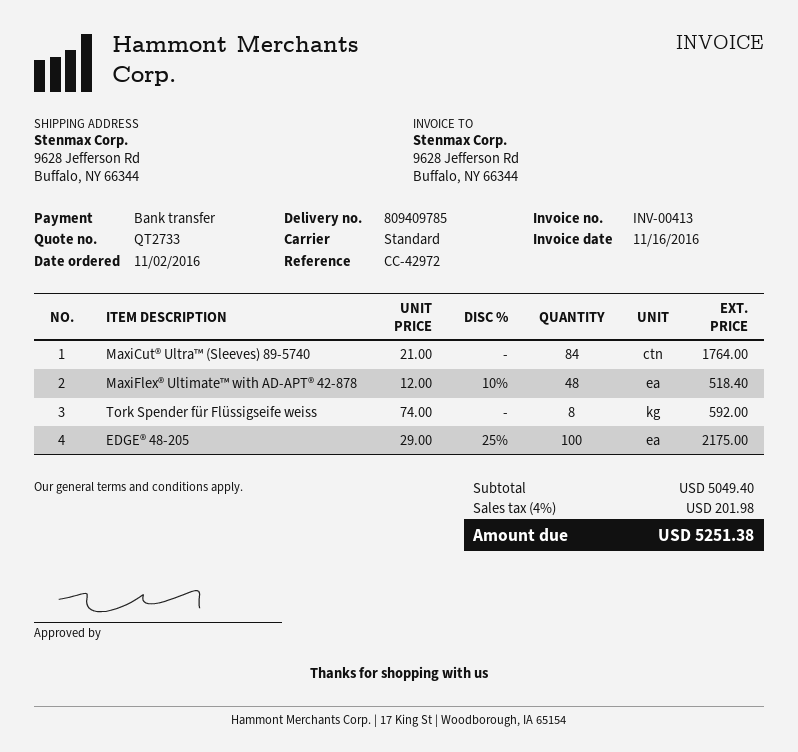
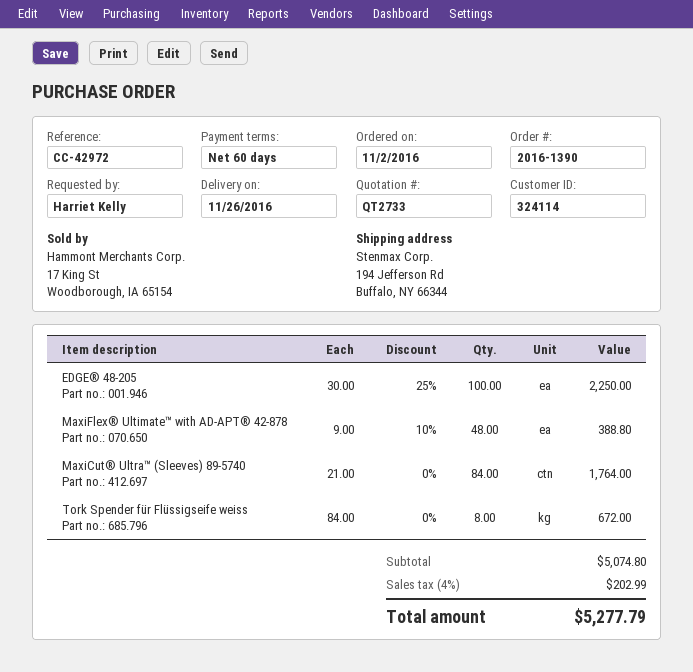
ship to: 9628 Jefferson Rd, Buffalo, NY 66344 -> 194 Jefferson Rd, Buffalo, NY 66344
MaxiFlex® Ultimate™ with AD-APT® 42-878: 48 x 12.00 - 10% = 518.40 -> 48 x 9.00 - 10% = 388.80
Tork Spender für Flüssigseife weiss: 8 x 74.00 = 592.00 -> 8 x 84.00 = 672.00
EDGE® 48-205: 100 x 29.00 - 25% = 2175.00 -> 100 x 30.00 - 25% = 2250.00
subtotal: 5049.40 -> 5074.80
tax: 4% = 201.98 -> 4% = 202.99
total: 5251.38 -> 5277.79

